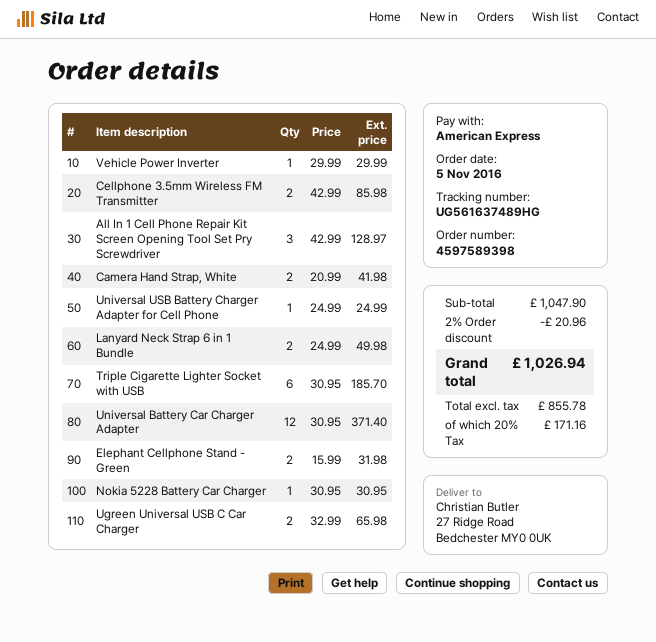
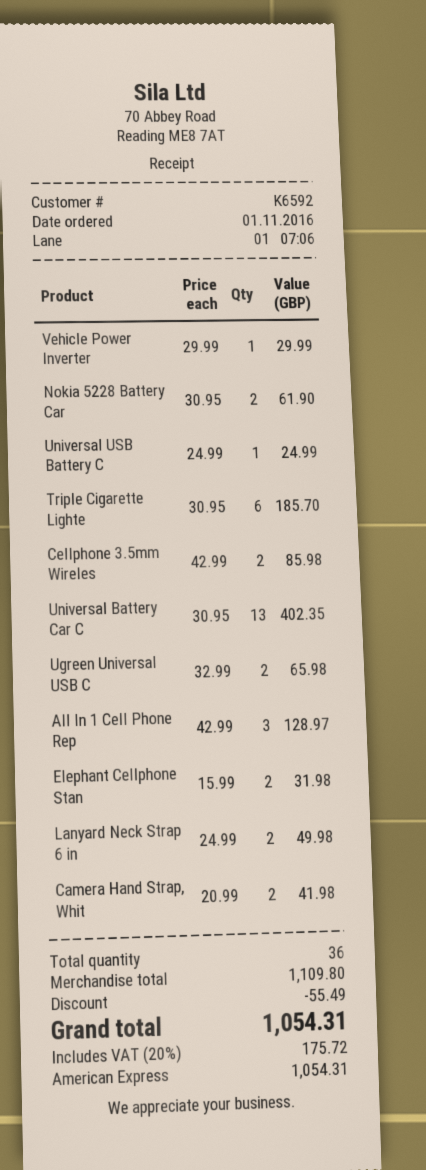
order date: 2016-11-05 -> 2016-11-01
Universal Battery Car Charger Adapter: 12 x 30.95 = 371.40 -> 13 x 30.95 = 402.35
Nokia 5228 Battery Car Charger: 1 x 30.95 = 30.95 -> 2 x 30.95 = 61.90
subtotal: 1047.90 -> 1109.80
discount: 20.96 -> 55.49
tax: 20% = 171.16 -> 20% = 175.72
total: 1026.94 -> 1054.31

